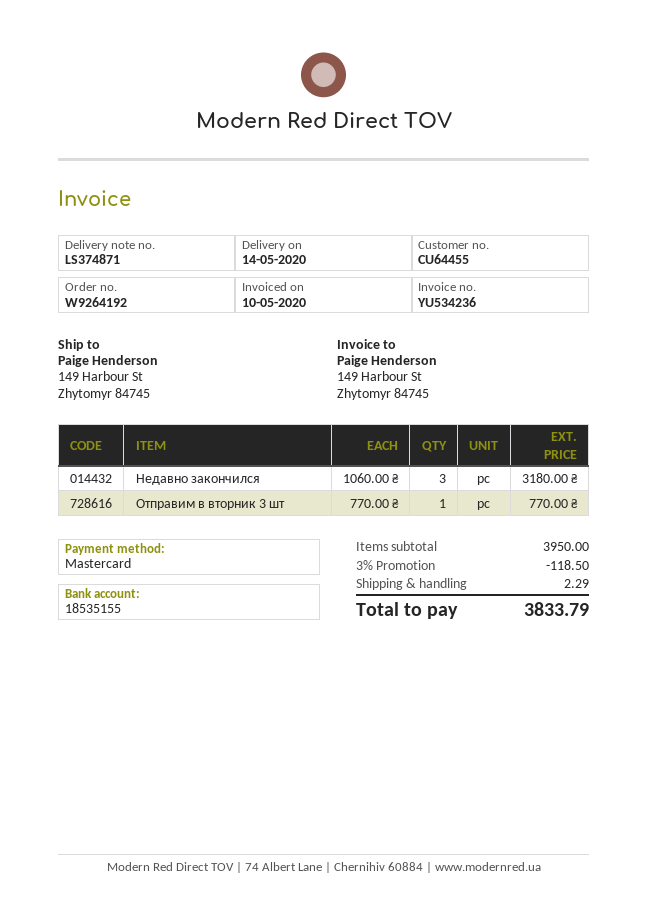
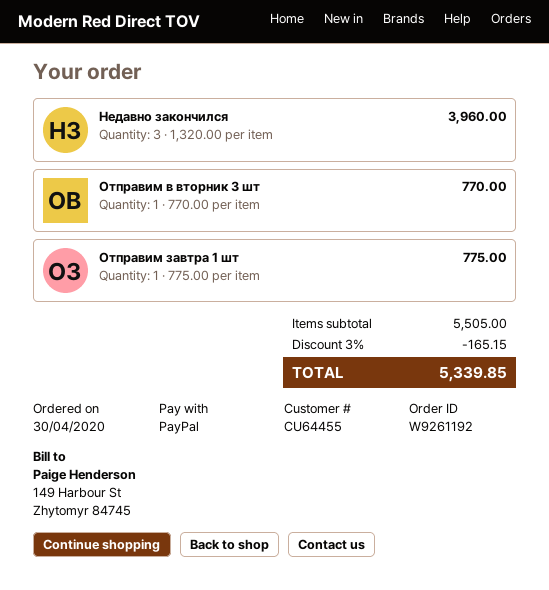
order number: W9264192 -> W9261192
payment method: Mastercard -> PayPal
Недавно закончился: 3 x 1060.00 = 3180.00 -> 3 x 1320.00 = 3960.00
Отправим завтра 1 шт: none -> 1 x 775.00 = 775.00
subtotal: 3950.00 -> 5505.00
discount: 3% = 118.50 -> 3% = 165.15
shipping: 2.29 -> none
total: 3833.79 -> 5339.85

